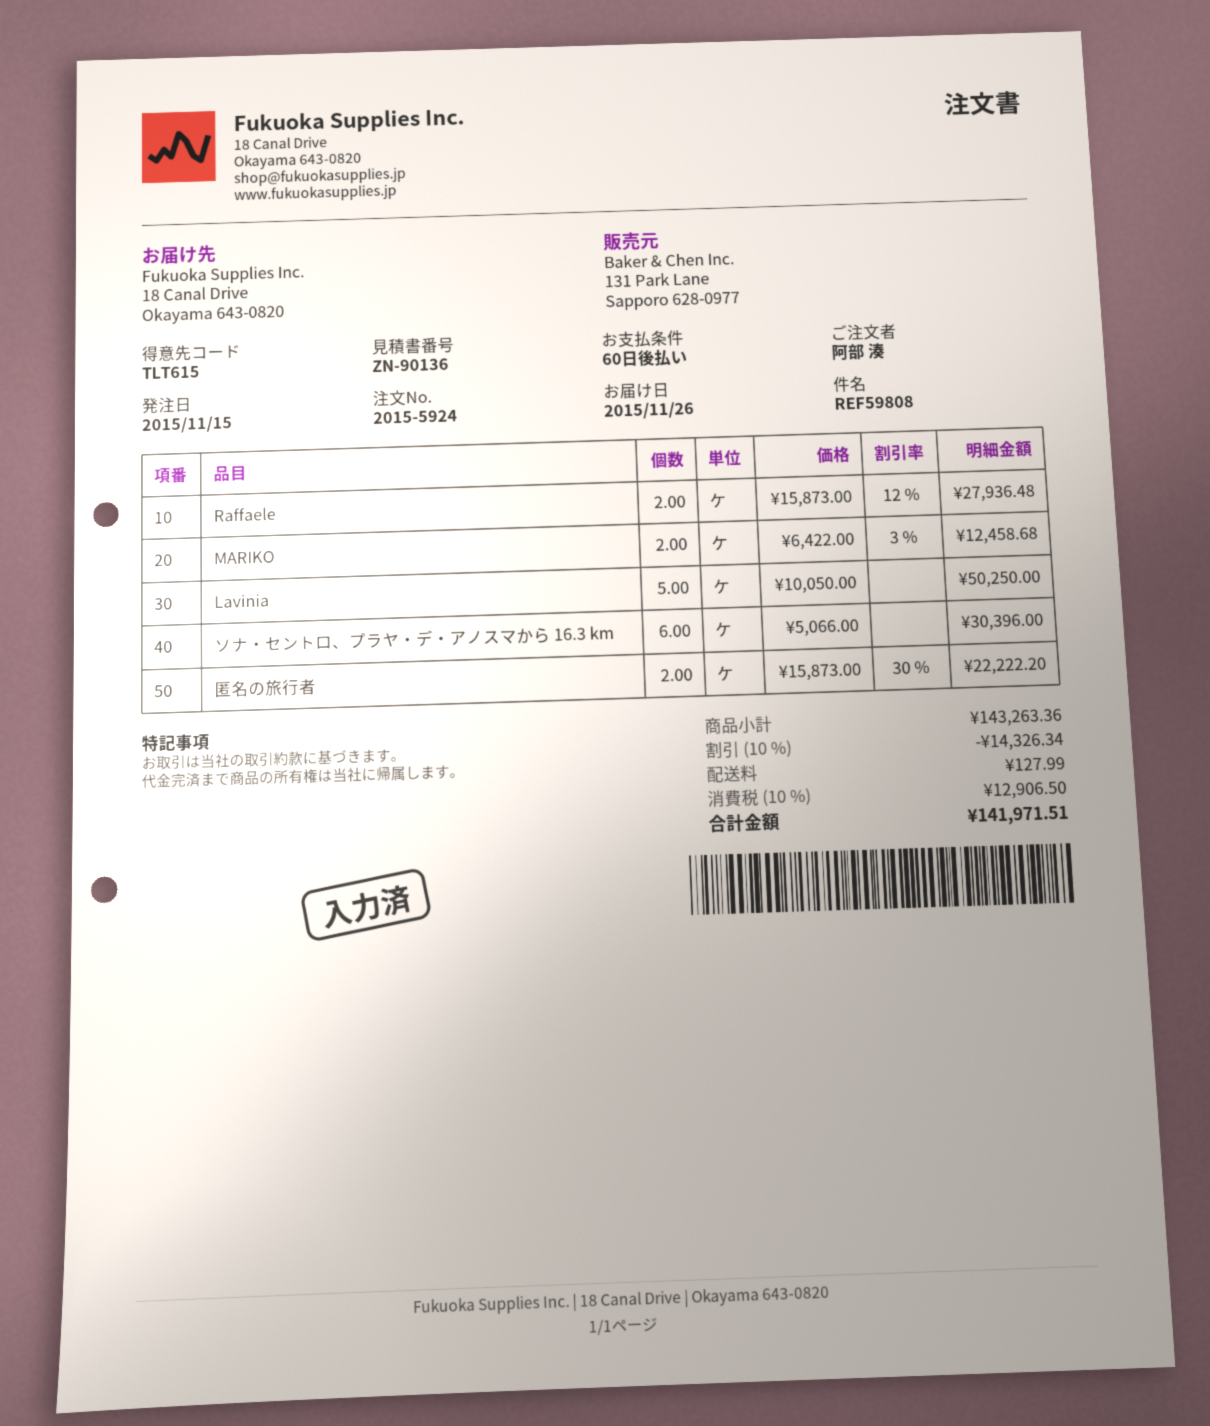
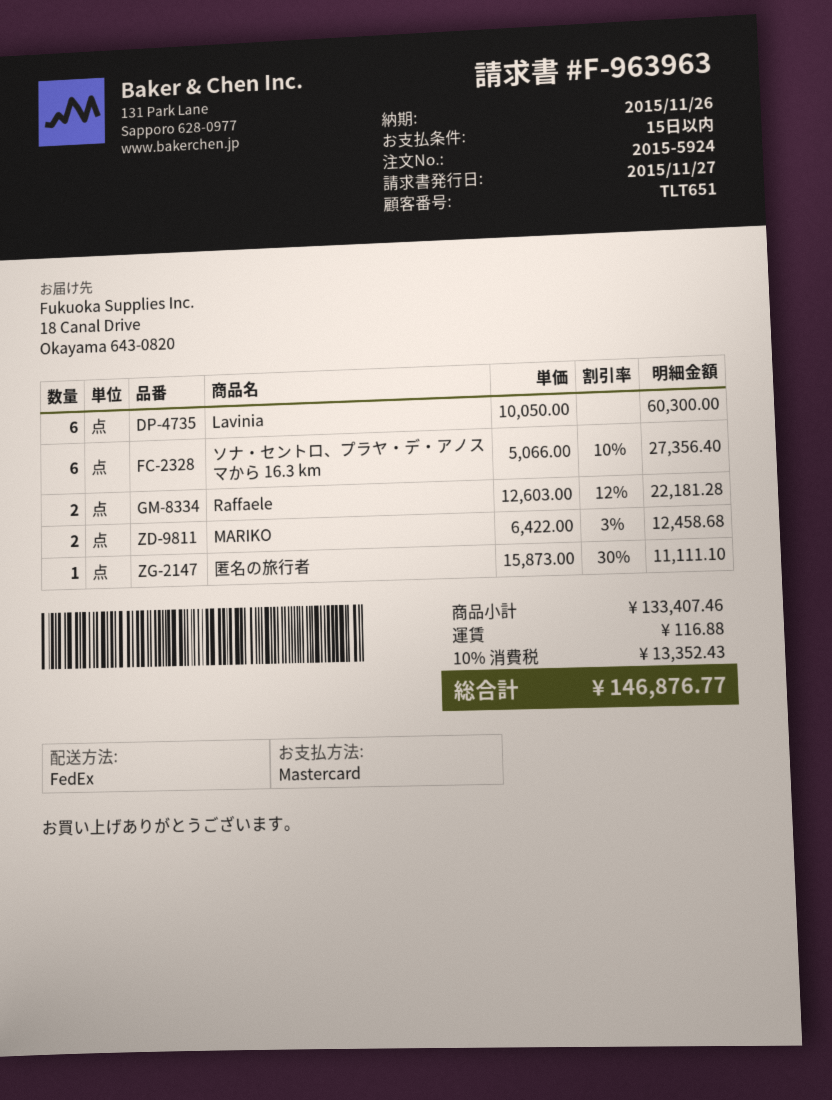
payment terms: 60 days -> 15 days
customer number: TLT615 -> TLT651
Raffaele: 2 x 15873.00 - 12% = 27936.48 -> 2 x 12603.00 - 12% = 22181.28
Lavinia: 5 x 10050.00 = 50250.00 -> 6 x 10050.00 = 60300.00
ソナ・セントロ、プラヤ・デ・アノスマから 16.3 km: 6 x 5066.00 = 30396.00 -> 6 x 5066.00 - 10% = 27356.40
匿名の旅行者: 2 x 15873.00 - 30% = 22222.20 -> 1 x 15873.00 - 30% = 11111.10
subtotal: 143263.36 -> 133407.46
discount: 10% = 14326.34 -> none
shipping: 127.99 -> 116.88
tax: 10% = 12906.50 -> 10% = 13352.43
total: 141971.51 -> 146876.77

